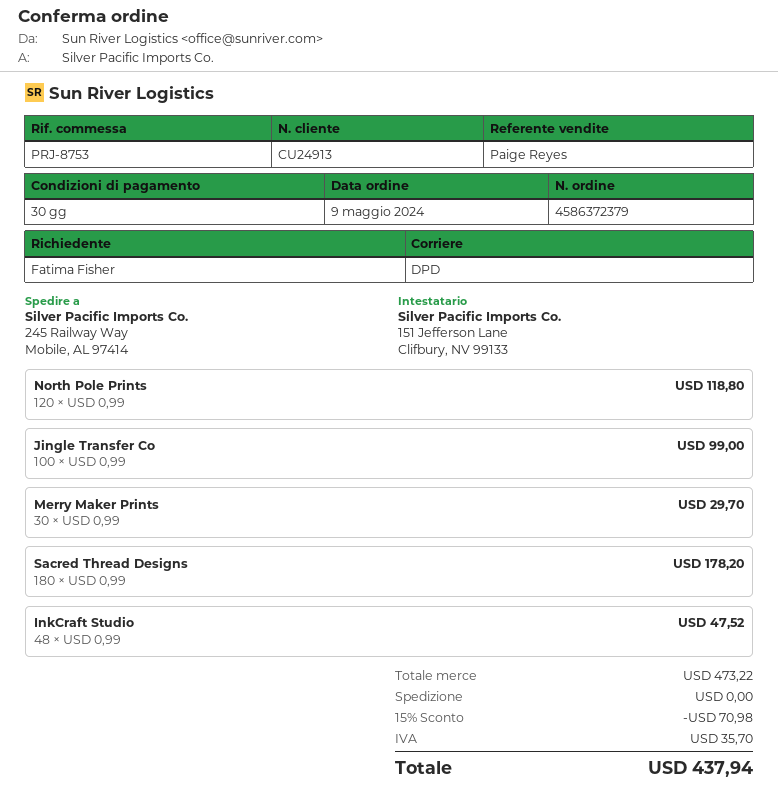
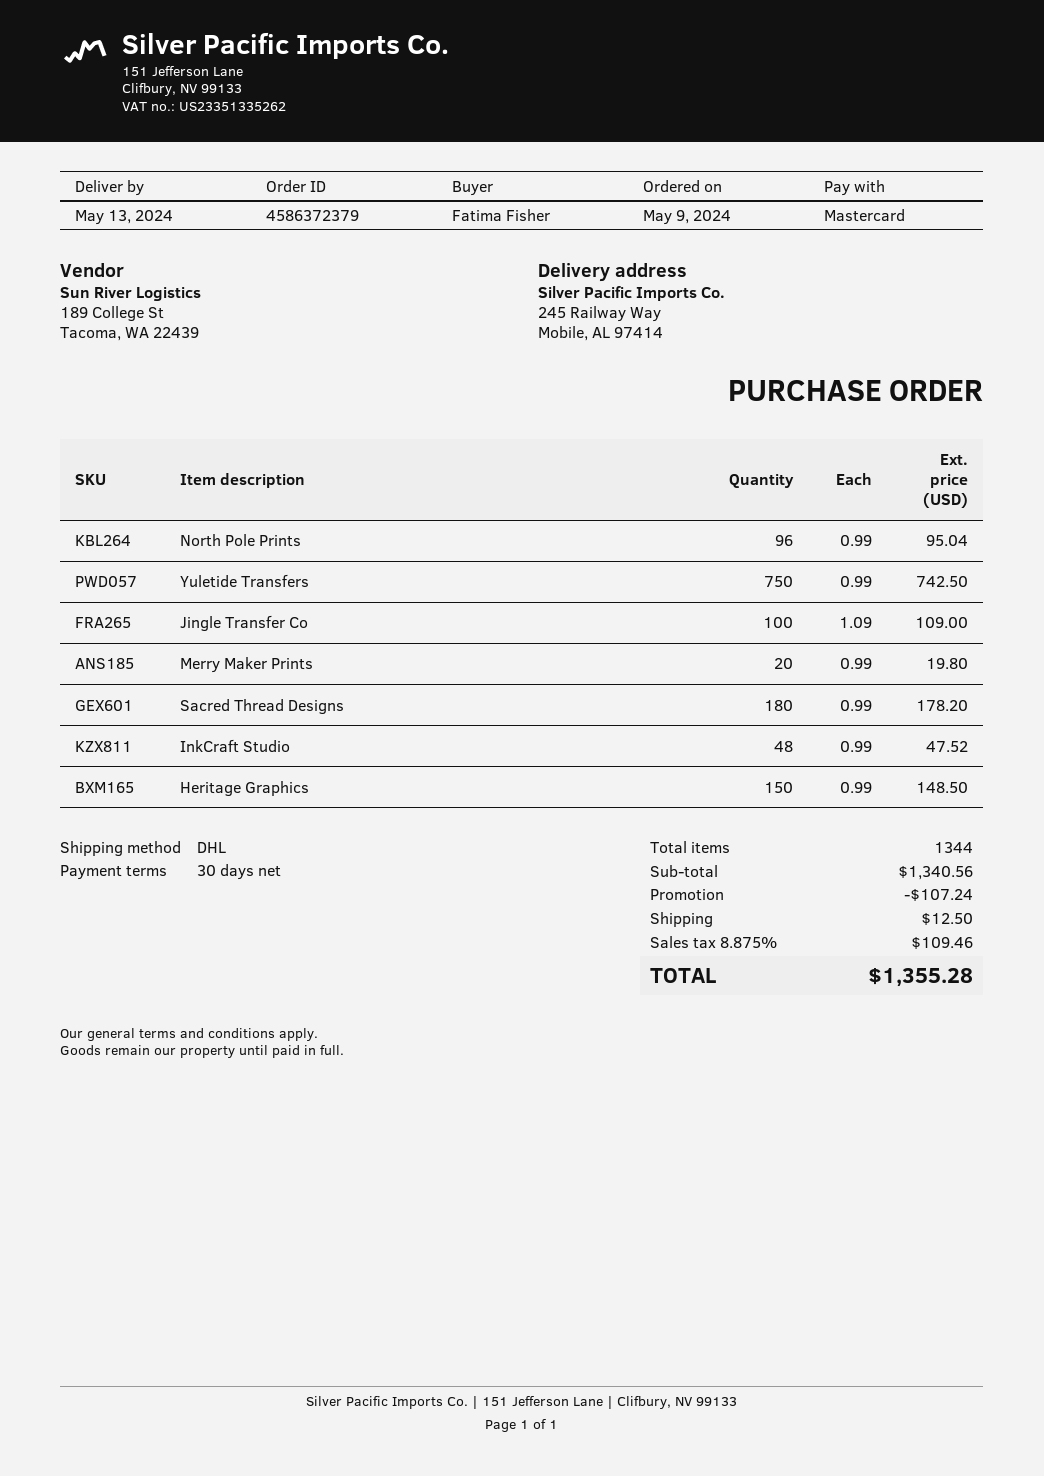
shipping method: DPD -> DHL
North Pole Prints: 120 x 0.99 = 118.80 -> 96 x 0.99 = 95.04
Jingle Transfer Co: 100 x 0.99 = 99.00 -> 100 x 1.09 = 109.00
Merry Maker Prints: 30 x 0.99 = 29.70 -> 20 x 0.99 = 19.80
Yuletide Transfers: none -> 750 x 0.99 = 742.50
Heritage Graphics: none -> 150 x 0.99 = 148.50
subtotal: 473.22 -> 1340.56
discount: 70.98 -> 107.24
shipping: 0.00 -> 12.50
tax: 35.70 -> 109.46
total: 437.94 -> 1355.28

